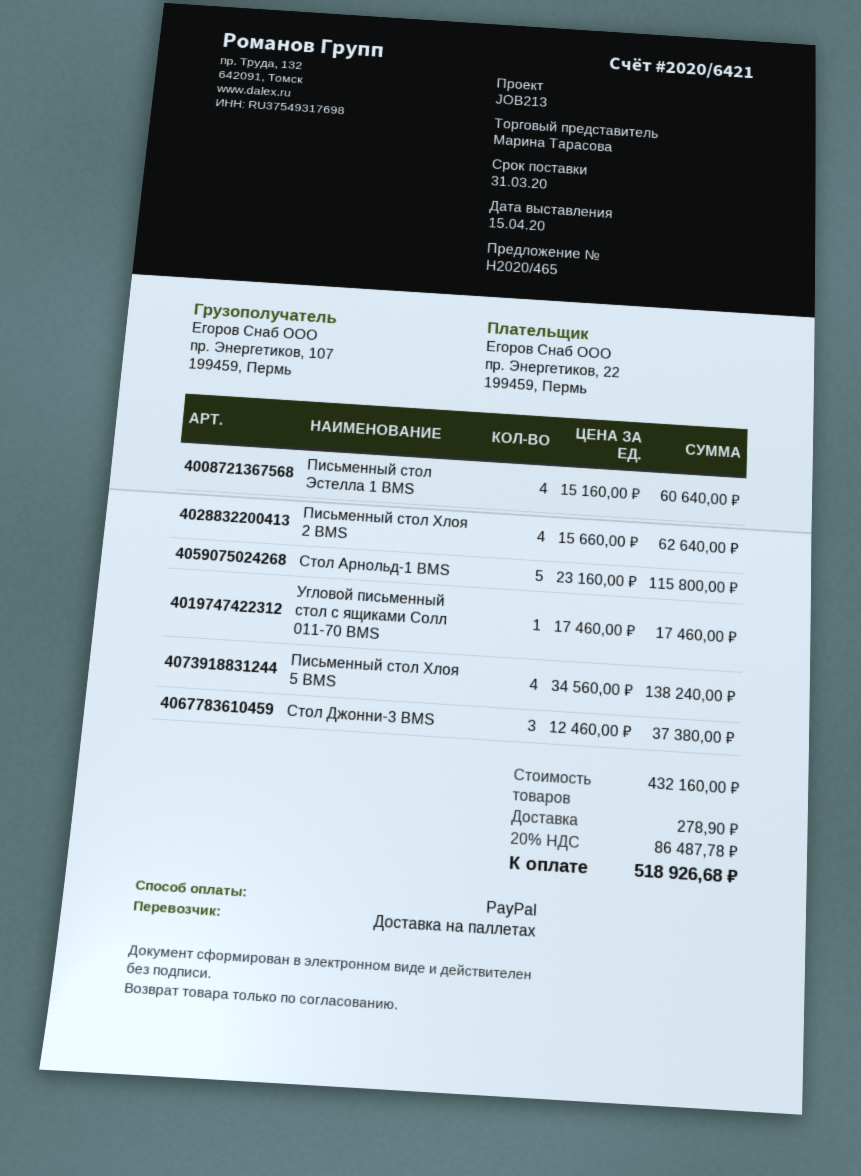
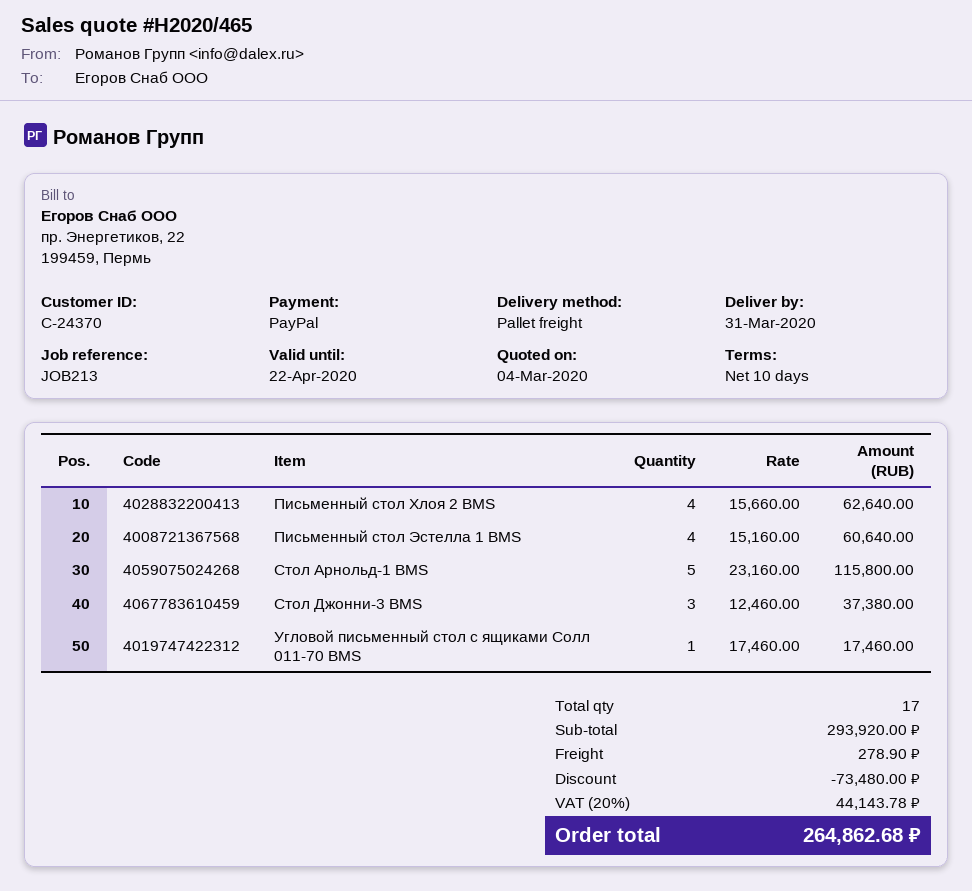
Письменный стол Хлоя 5 BMS: 4 x 34560.00 = 138240.00 -> none
subtotal: 432160.00 -> 293920.00
discount: none -> 73480.00
tax: 20% = 86487.78 -> 20% = 44143.78
total: 518926.68 -> 264862.68

